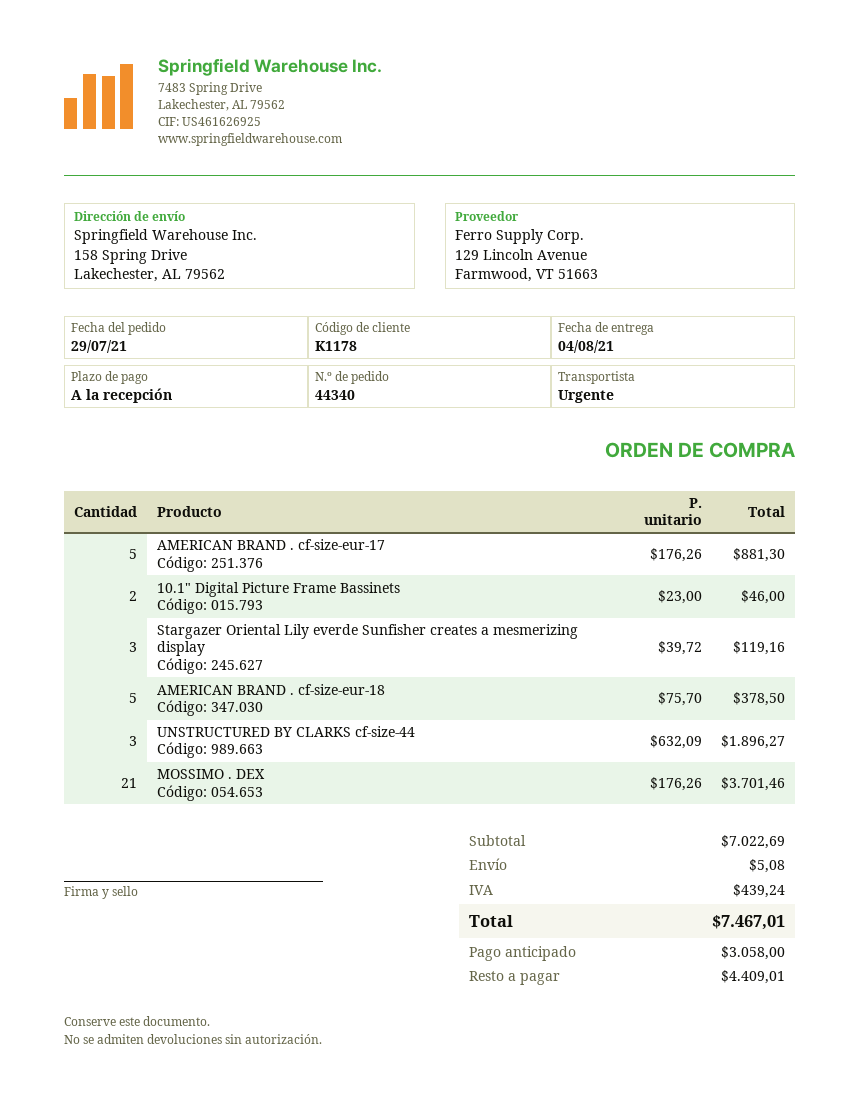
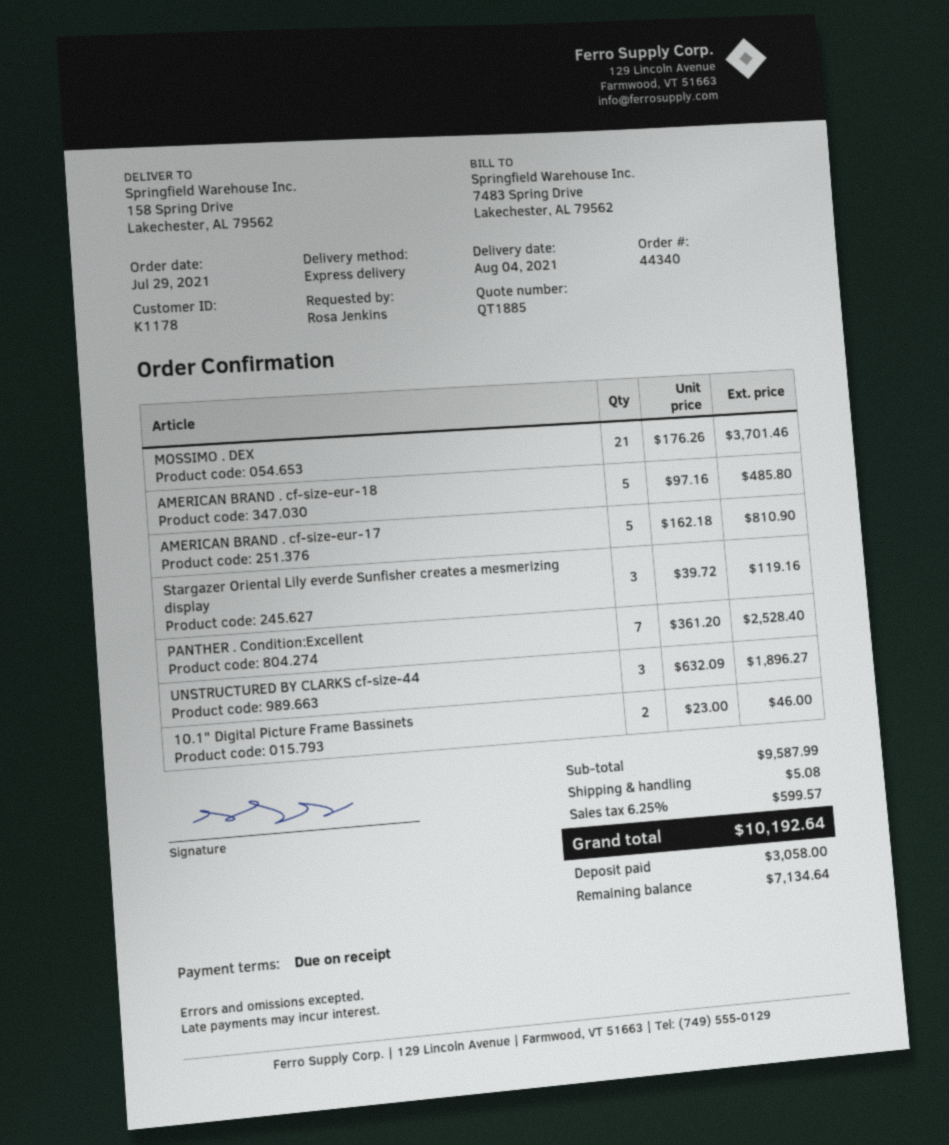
AMERICAN BRAND . cf-size-eur-17: 5 x 176.26 = 881.30 -> 5 x 162.18 = 810.90
AMERICAN BRAND . cf-size-eur-18: 5 x 75.70 = 378.50 -> 5 x 97.16 = 485.80
PANTHER . Condition:Excellent: none -> 7 x 361.20 = 2528.40
subtotal: 7022.69 -> 9587.99
tax: 439.24 -> 599.57
total: 7467.01 -> 10192.64
balance: 4409.01 -> 7134.64

